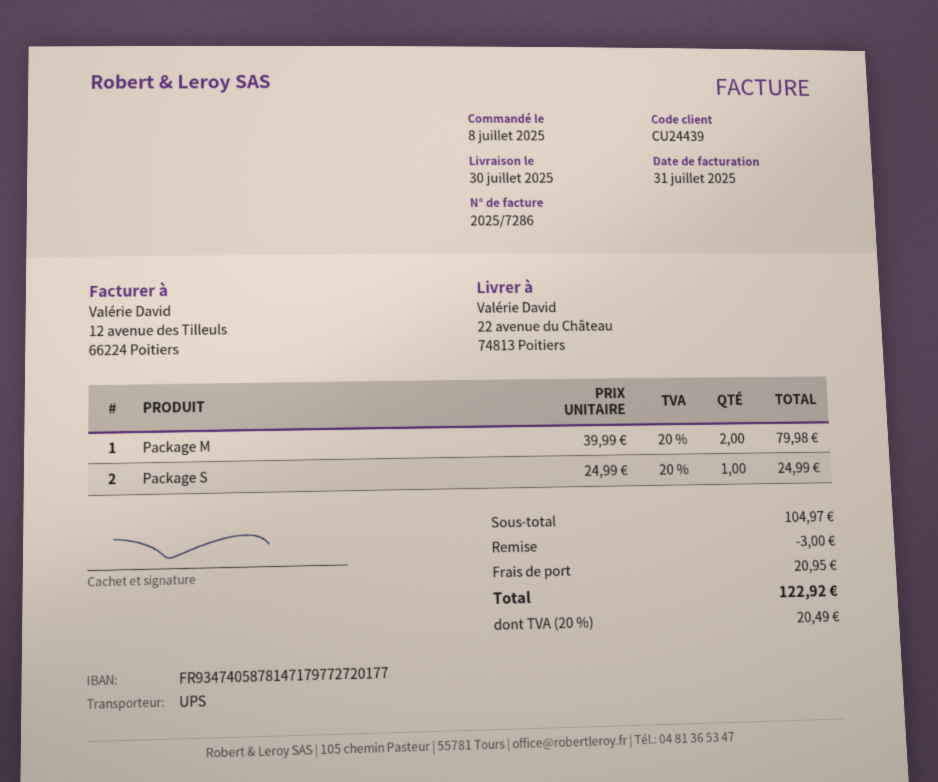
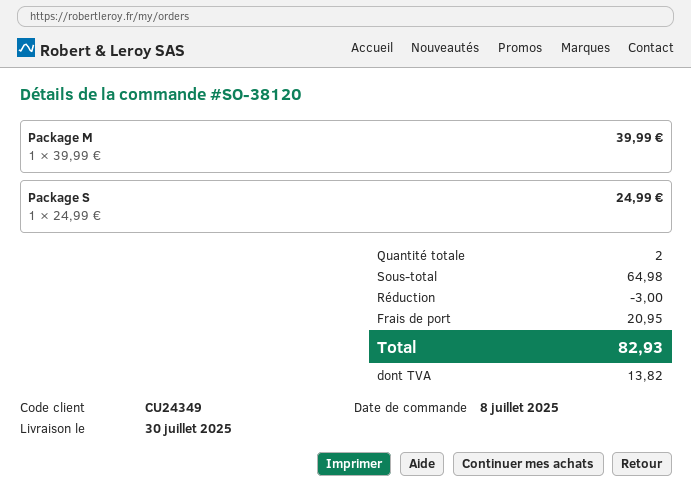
customer number: CU24439 -> CU24349
Package M: 2 x 39.99 = 79.98 -> 1 x 39.99 = 39.99
subtotal: 104.97 -> 64.98
tax: 20.49 -> 13.82
total: 122.92 -> 82.93

